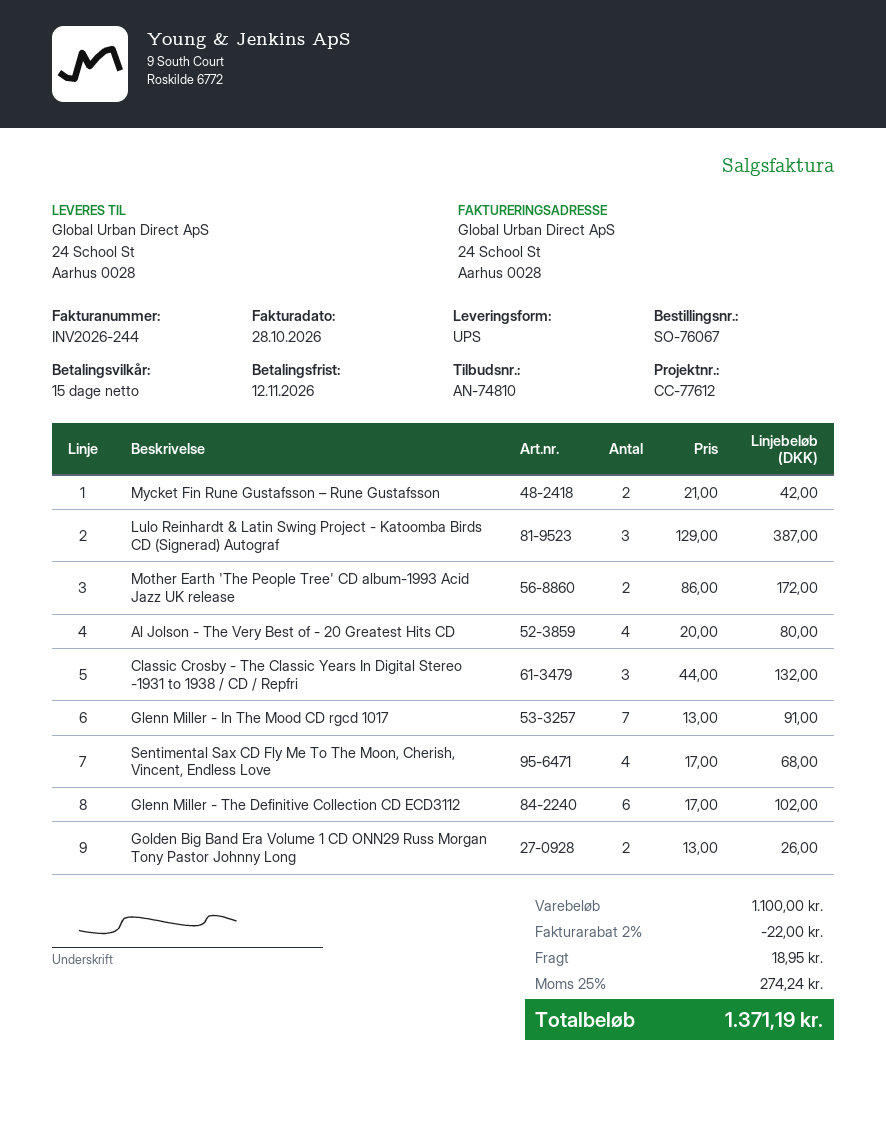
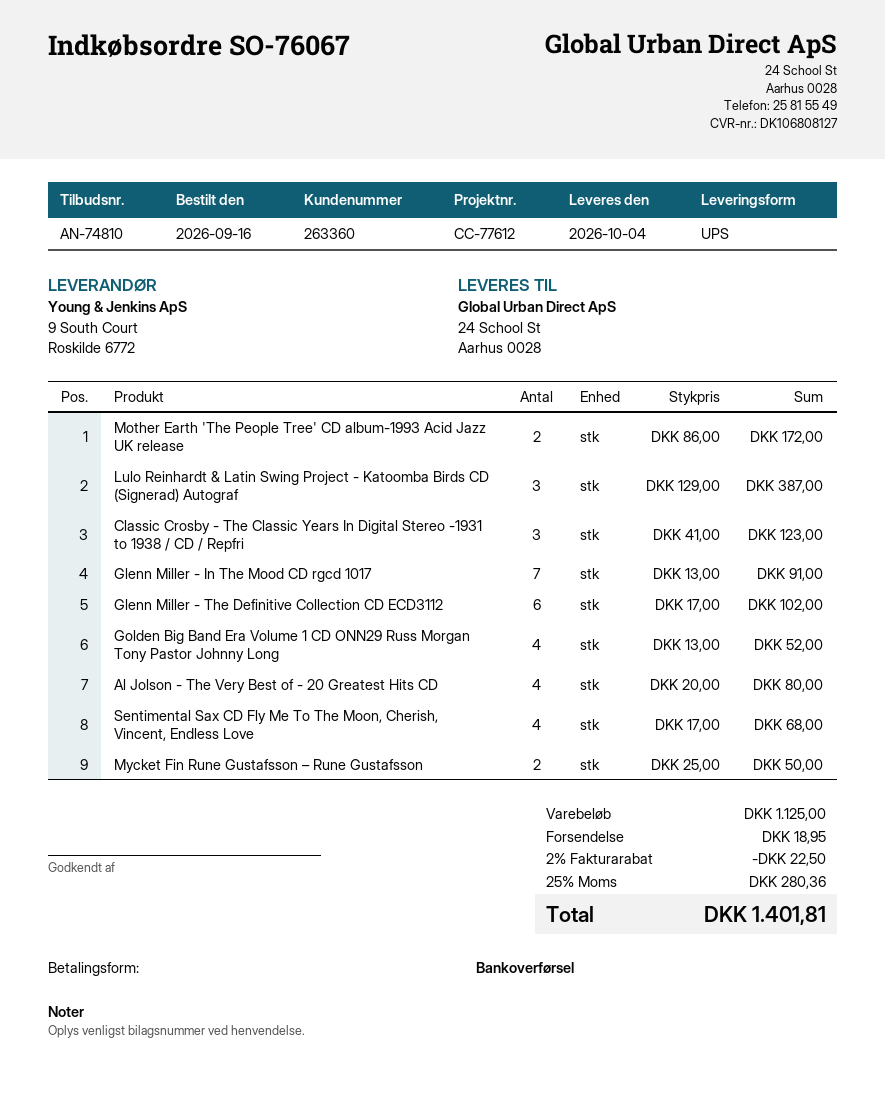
Mycket Fin Rune Gustafsson – Rune Gustafsson: 2 x 21.00 = 42.00 -> 2 x 25.00 = 50.00
Classic Crosby - The Classic Years In Digital Stereo -1931 to 1938 / CD / Repfri: 3 x 44.00 = 132.00 -> 3 x 41.00 = 123.00
Golden Big Band Era Volume 1 CD ONN29 Russ Morgan Tony Pastor Johnny Long: 2 x 13.00 = 26.00 -> 4 x 13.00 = 52.00
subtotal: 1100.00 -> 1125.00
discount: 2% = 22.00 -> 2% = 22.50
tax: 25% = 274.24 -> 25% = 280.36
total: 1371.19 -> 1401.81

